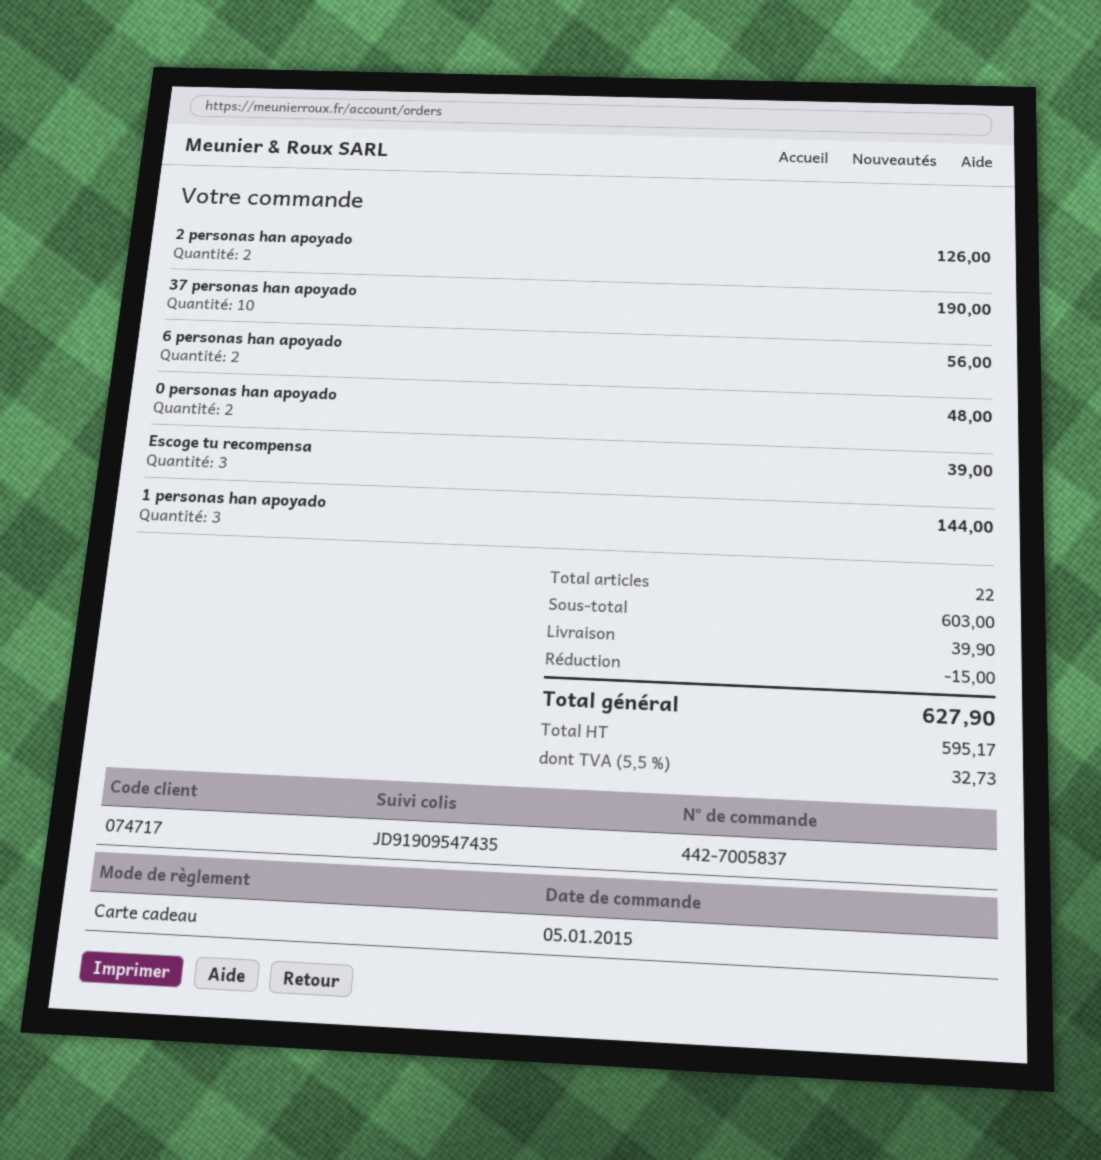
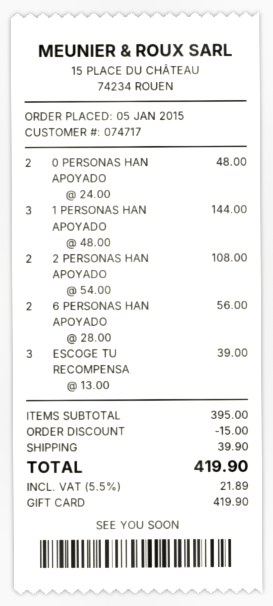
2 personas han apoyado: 2 for 126.00 -> 2 for 108.00
37 personas han apoyado: 10 for 190.00 -> none
subtotal: 603.00 -> 395.00
tax: 5.5% = 32.73 -> 5.5% = 21.89
total: 627.90 -> 419.90

